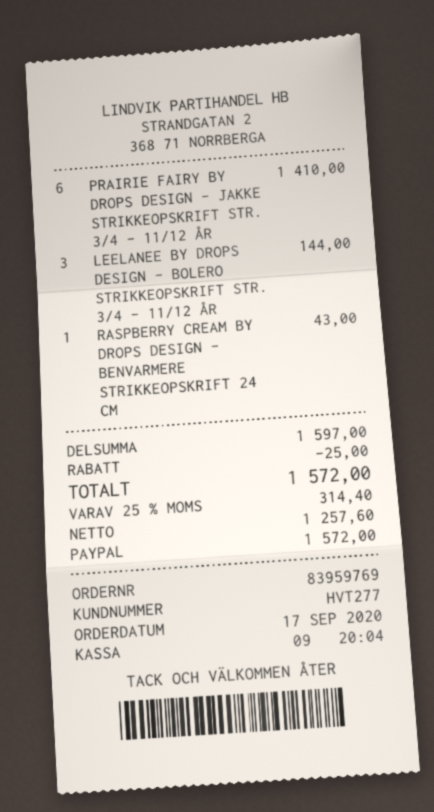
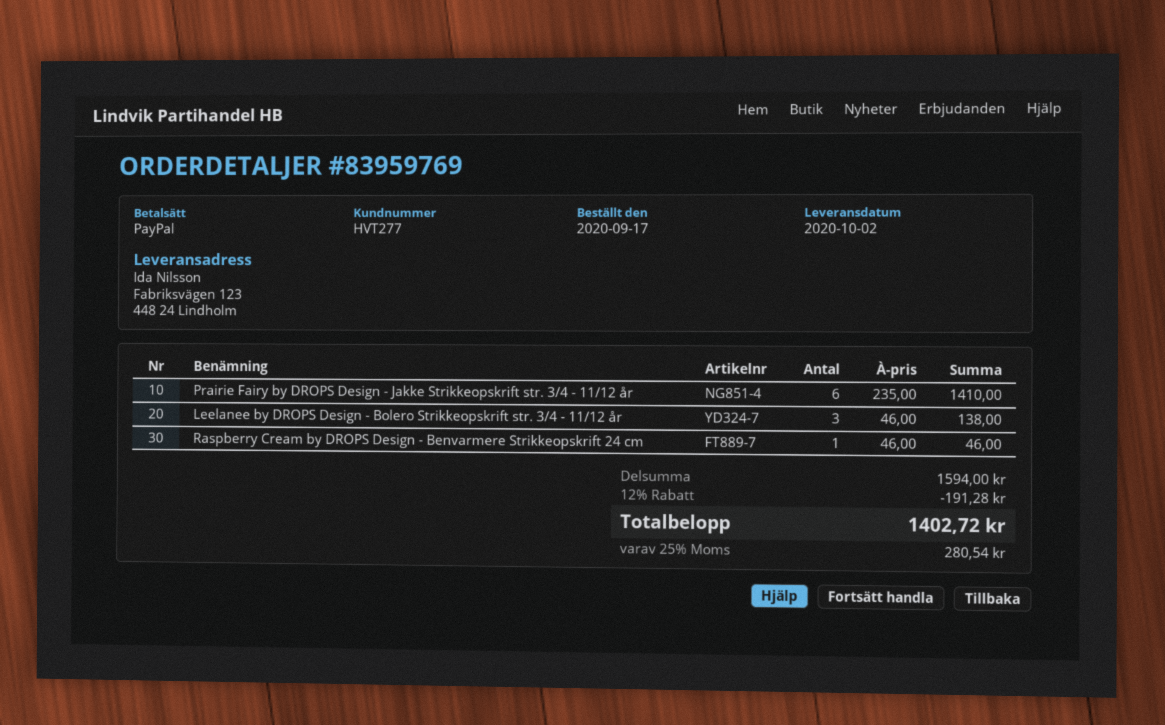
LEELANEE BY DROPS DESIGN - BOLERO STRIKKEOPSKRIFT STR. 3/4 - 11/12 ÅR: 3 for 144.00 -> 3 for 138.00
RASPBERRY CREAM BY DROPS DESIGN - BENVARMERE STRIKKEOPSKRIFT 24 CM: 1 for 43.00 -> 1 for 46.00
subtotal: 1597.00 -> 1594.00
discount: 25.00 -> 191.28
tax: 25% = 314.40 -> 25% = 280.54
total: 1572.00 -> 1402.72

